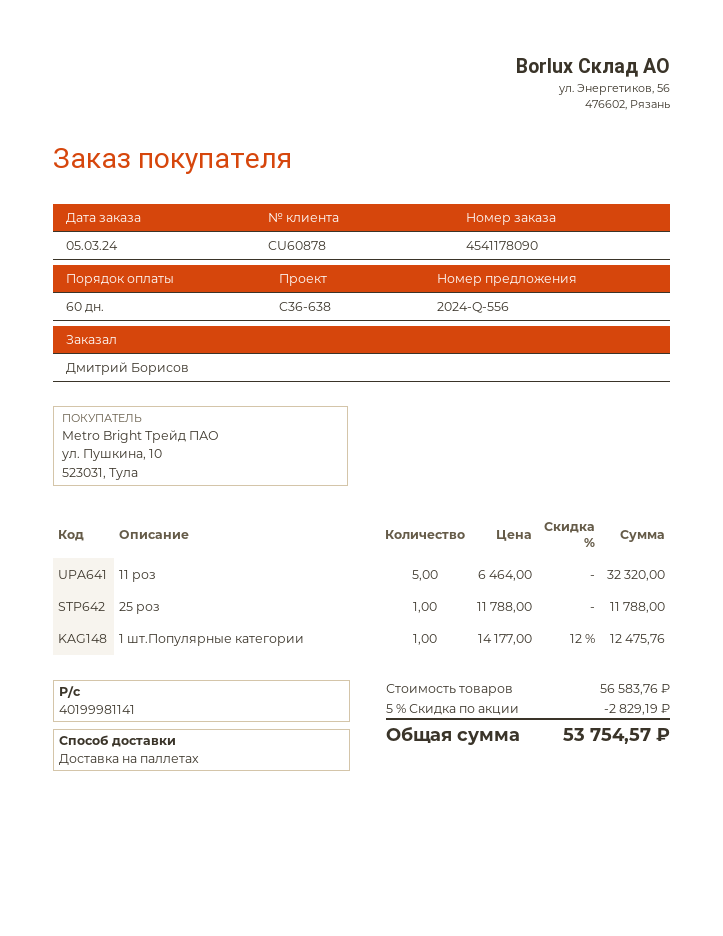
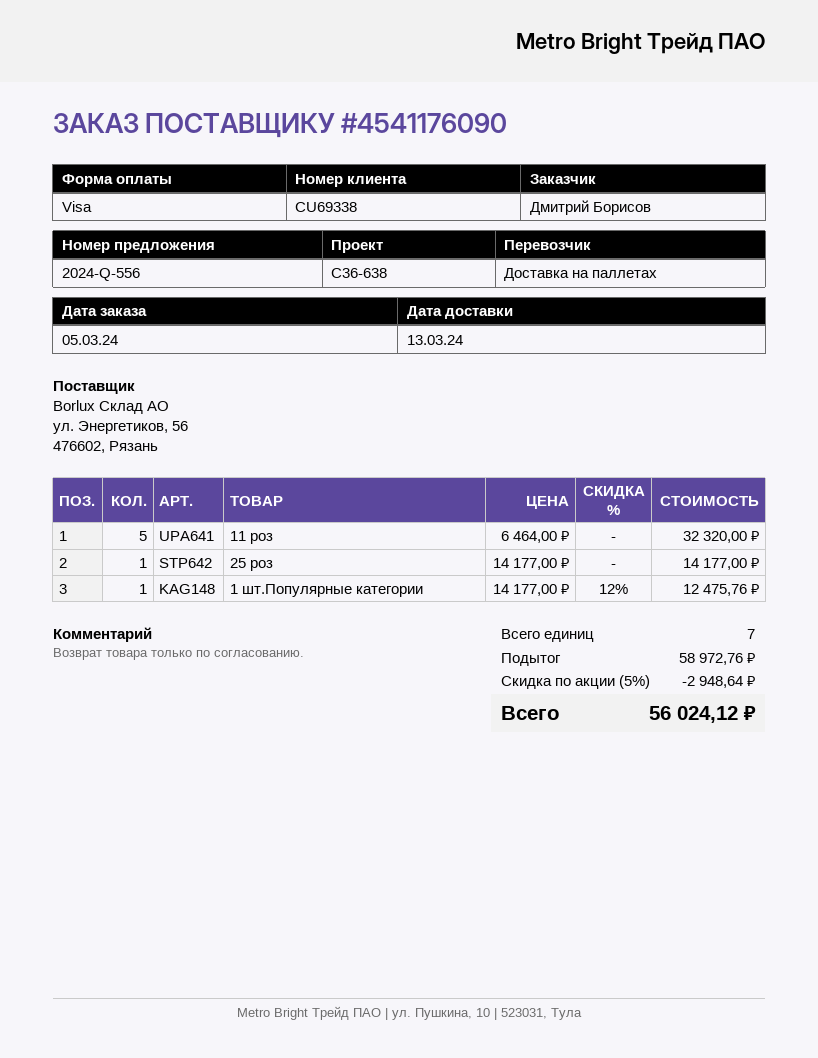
order number: 4541178090 -> 4541176090
customer number: CU60878 -> CU69338
25 роз: 1 x 11788.00 = 11788.00 -> 1 x 14177.00 = 14177.00
subtotal: 56583.76 -> 58972.76
discount: 5% = 2829.19 -> 5% = 2948.64
total: 53754.57 -> 56024.12

